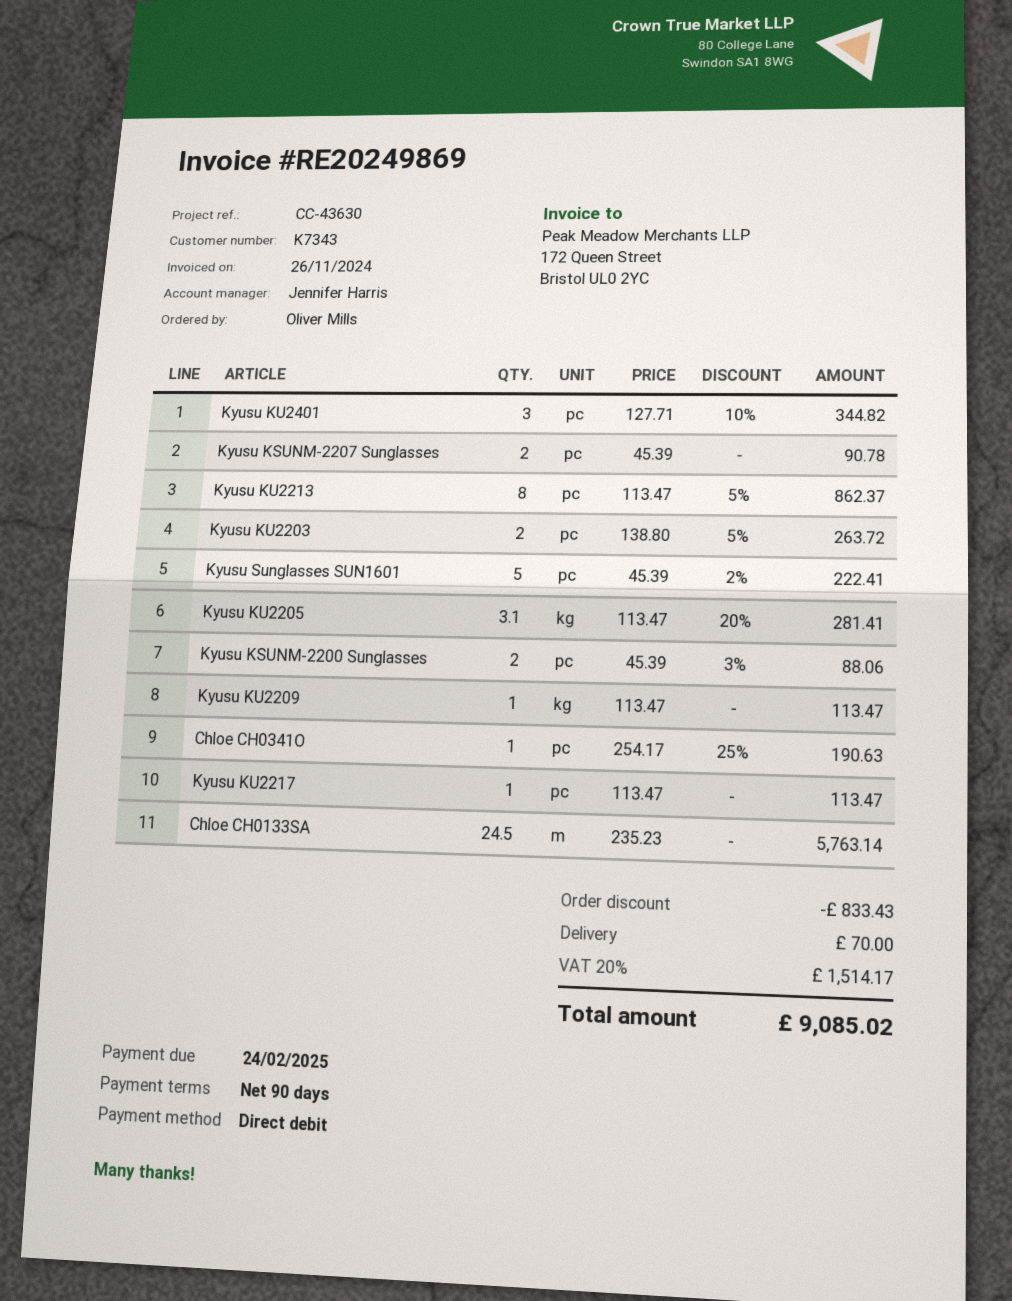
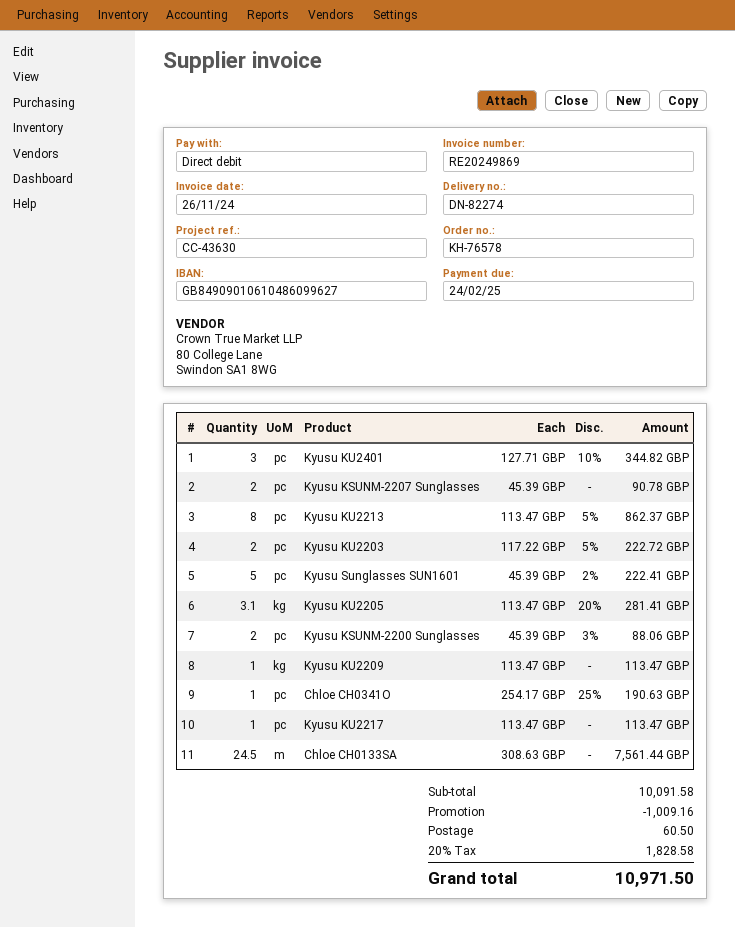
Kyusu KU2203: 2 x 138.80 - 5% = 263.72 -> 2 x 117.22 - 5% = 222.72
Chloe CH0133SA: 24.5 x 235.23 = 5763.14 -> 24.5 x 308.63 = 7561.44
discount: 833.43 -> 1009.16
shipping: 70.00 -> 60.50
tax: 20% = 1514.17 -> 20% = 1828.58
total: 9085.02 -> 10971.50

